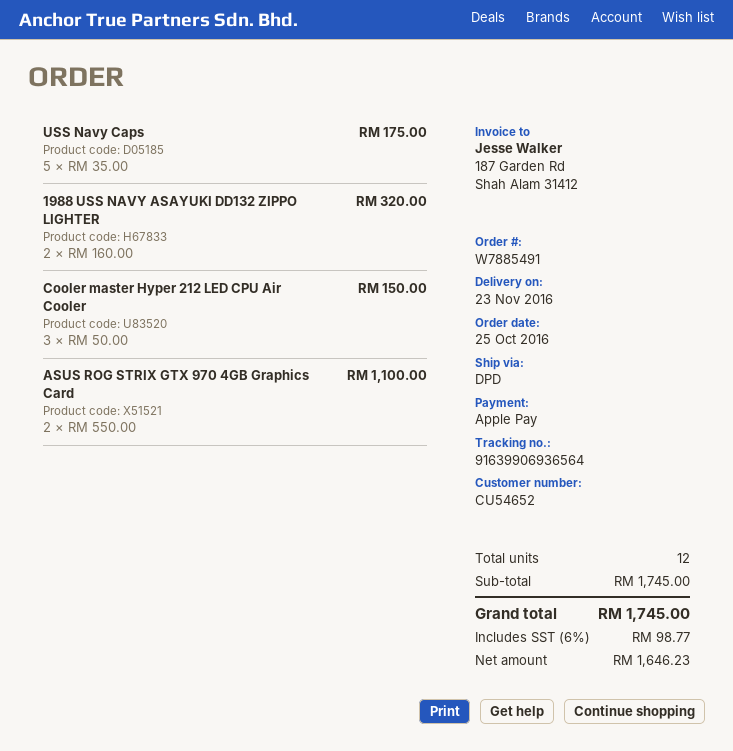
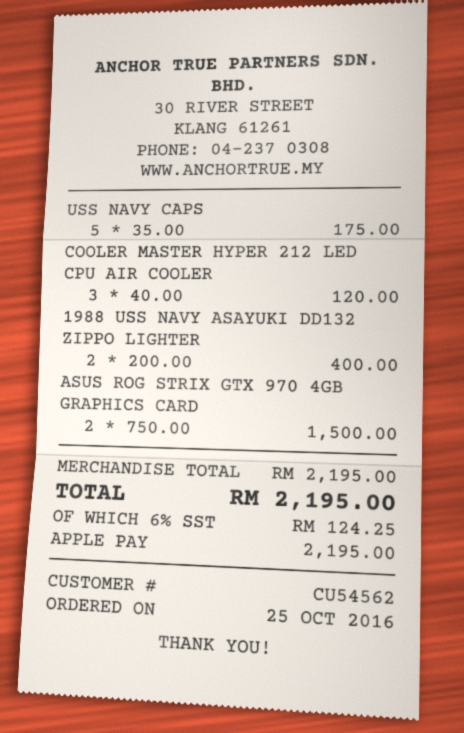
customer number: CU54652 -> CU54562
1988 USS NAVY ASAYUKI DD132 ZIPPO LIGHTER: 2 x 160.00 = 320.00 -> 2 x 200.00 = 400.00
Cooler master Hyper 212 LED CPU Air Cooler: 3 x 50.00 = 150.00 -> 3 x 40.00 = 120.00
ASUS ROG STRIX GTX 970 4GB Graphics Card: 2 x 550.00 = 1100.00 -> 2 x 750.00 = 1500.00
subtotal: 1745.00 -> 2195.00
tax: 6% = 98.77 -> 6% = 124.25
total: 1745.00 -> 2195.00

